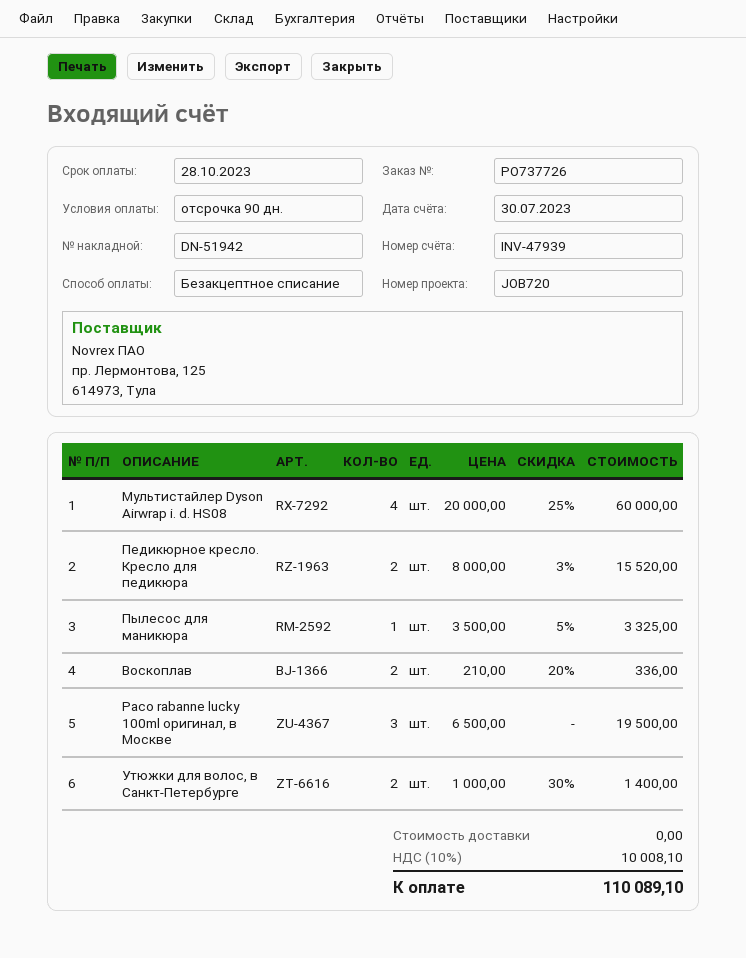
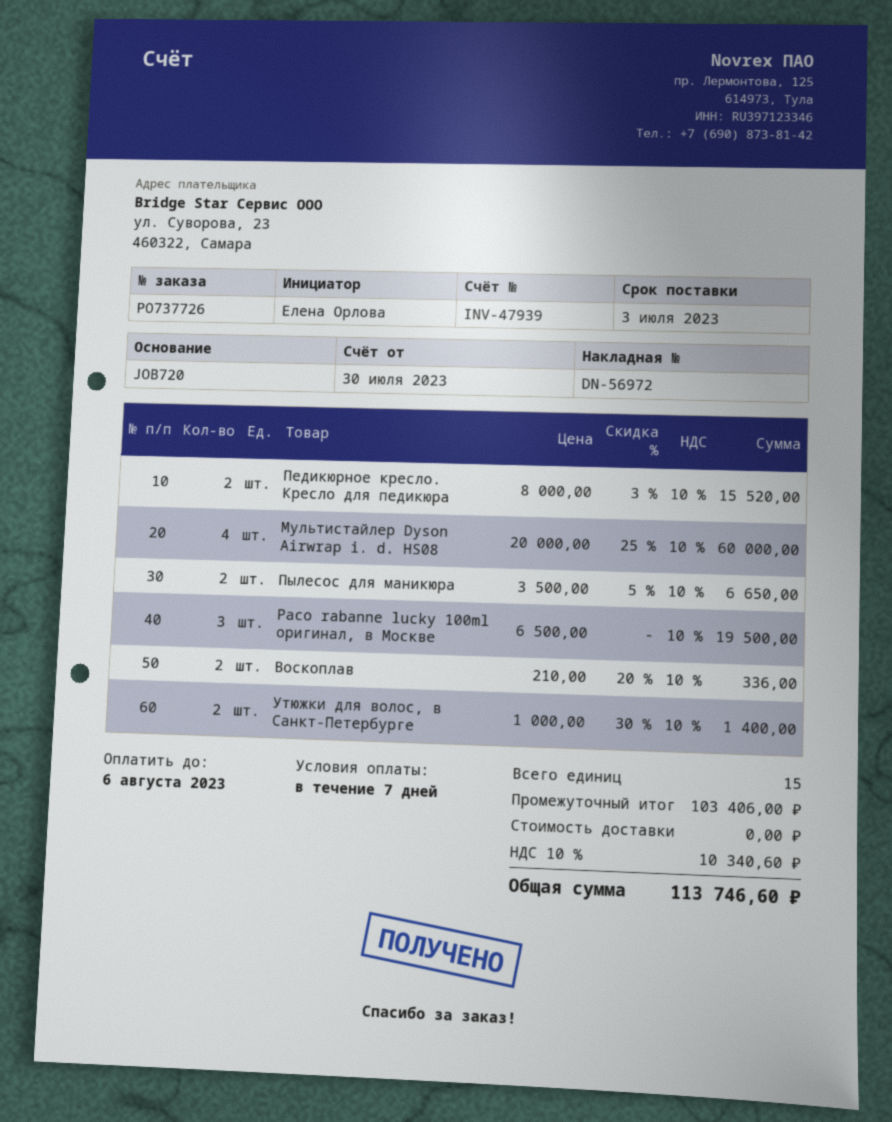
delivery note number: DN-51942 -> DN-56972
payment terms: 90 days -> 7 days
due date: 2023-10-28 -> 2023-08-06
Пылесос для маникюра: 1 x 3500.00 - 5% = 3325.00 -> 2 x 3500.00 - 5% = 6650.00
tax: 10% = 10008.10 -> 10% = 10340.60
total: 110089.10 -> 113746.60

